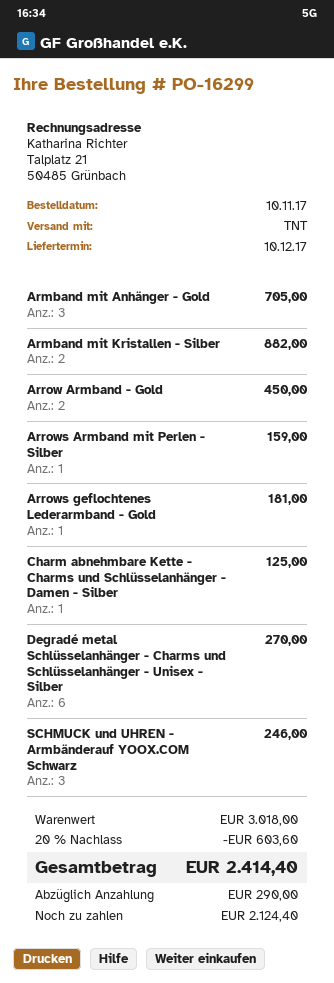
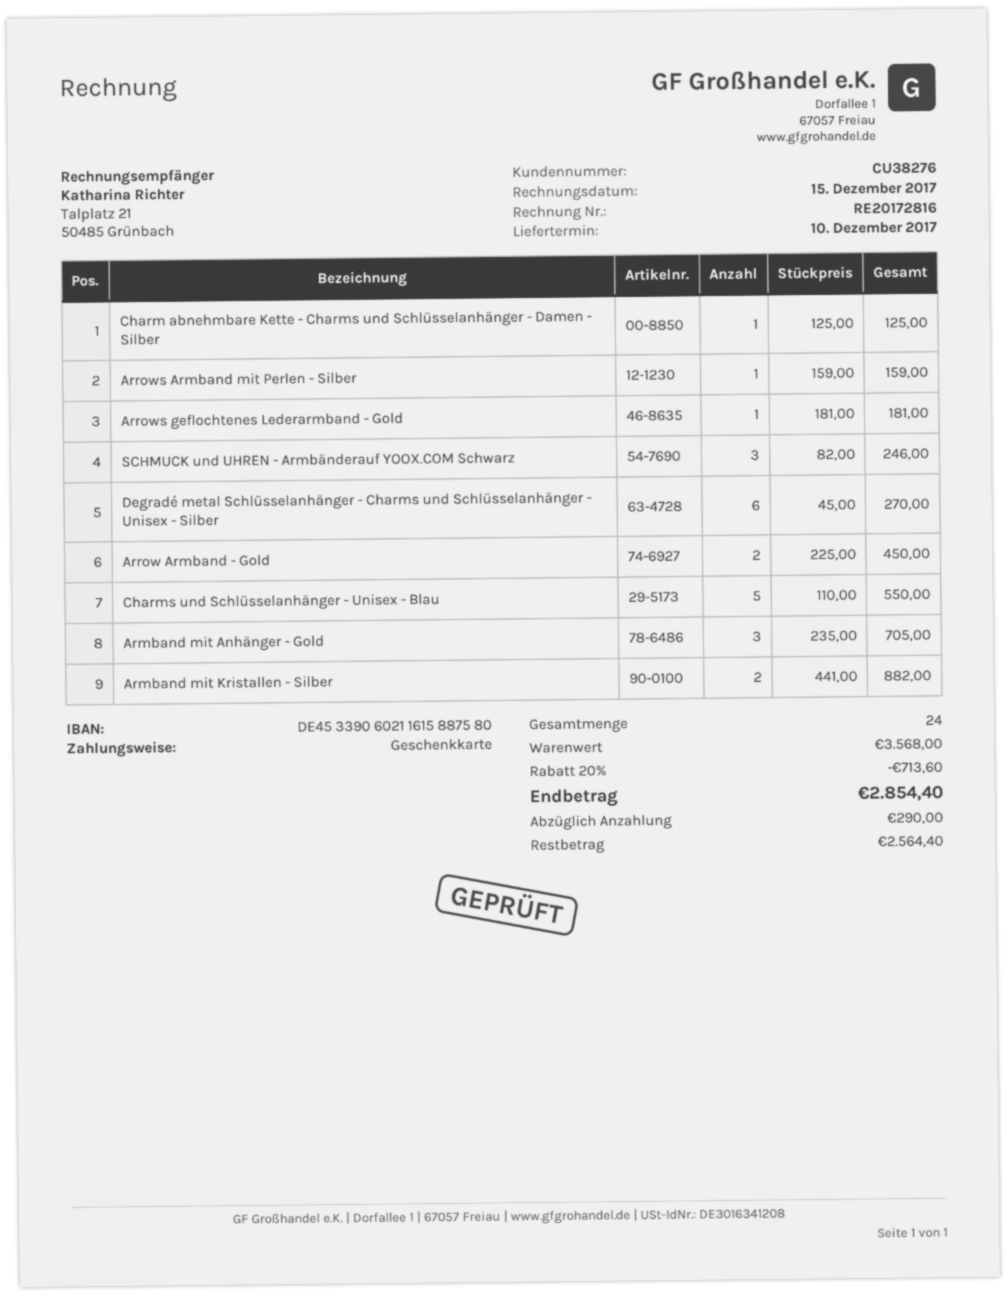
Charms und Schlüsselanhänger - Unisex - Blau: none -> 5 for 550.00
subtotal: 3018.00 -> 3568.00
discount: 20% = 603.60 -> 20% = 713.60
total: 2414.40 -> 2854.40
balance: 2124.40 -> 2564.40

